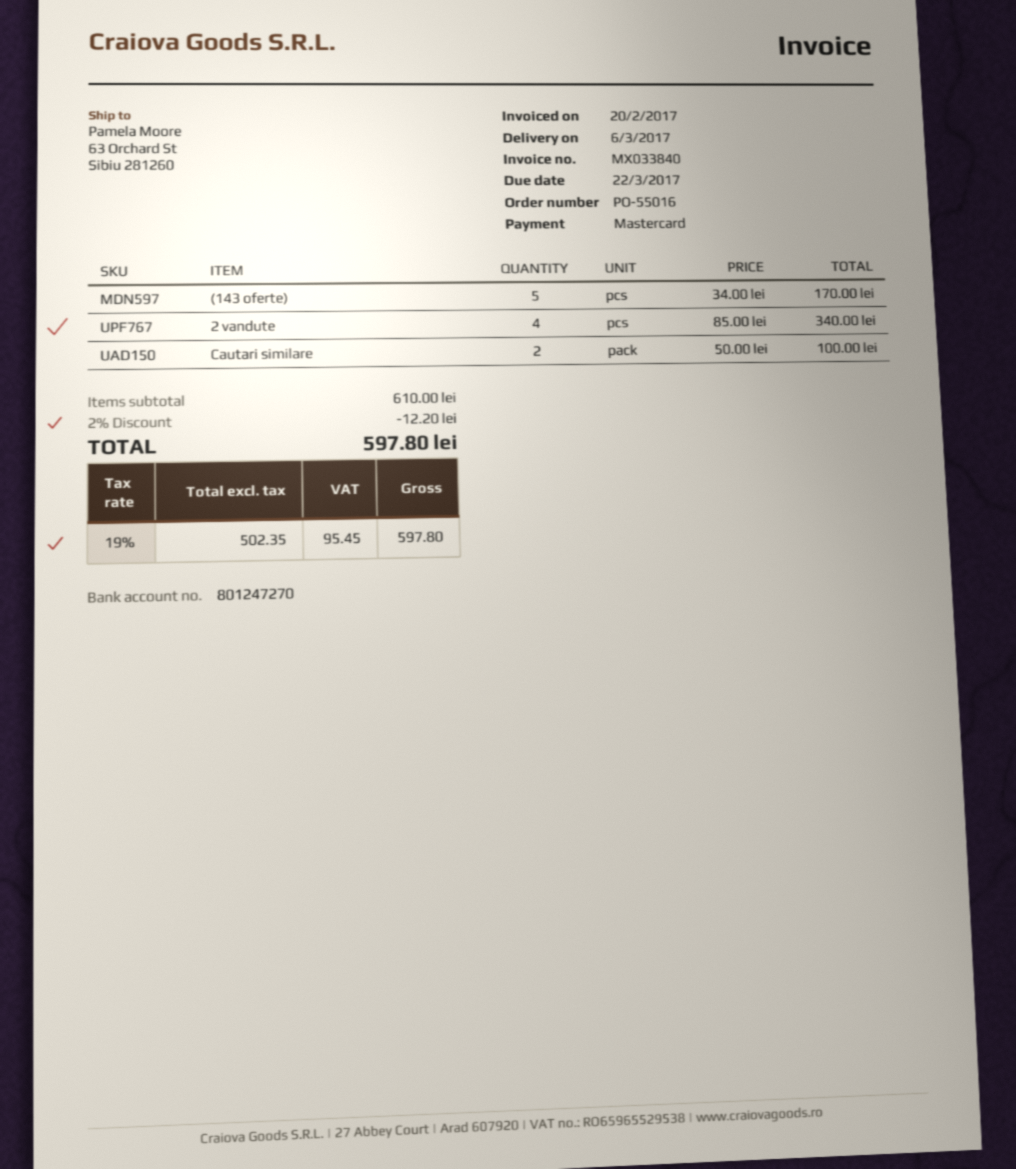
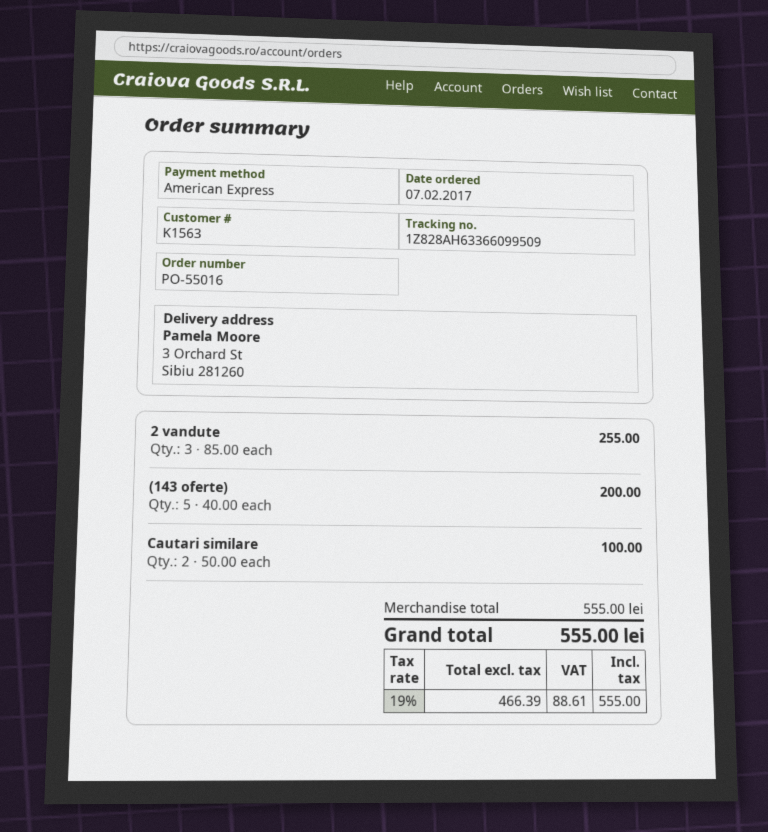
payment method: Mastercard -> American Express
ship to: 63 Orchard St, Sibiu 281260 -> 3 Orchard St, Sibiu 281260
(143 oferte): 5 x 34.00 = 170.00 -> 5 x 40.00 = 200.00
2 vandute: 4 x 85.00 = 340.00 -> 3 x 85.00 = 255.00
subtotal: 610.00 -> 555.00
discount: 2% = 12.20 -> none
net: 502.35 -> 466.39
tax: 19% = 95.45 -> 19% = 88.61
total: 597.80 -> 555.00

